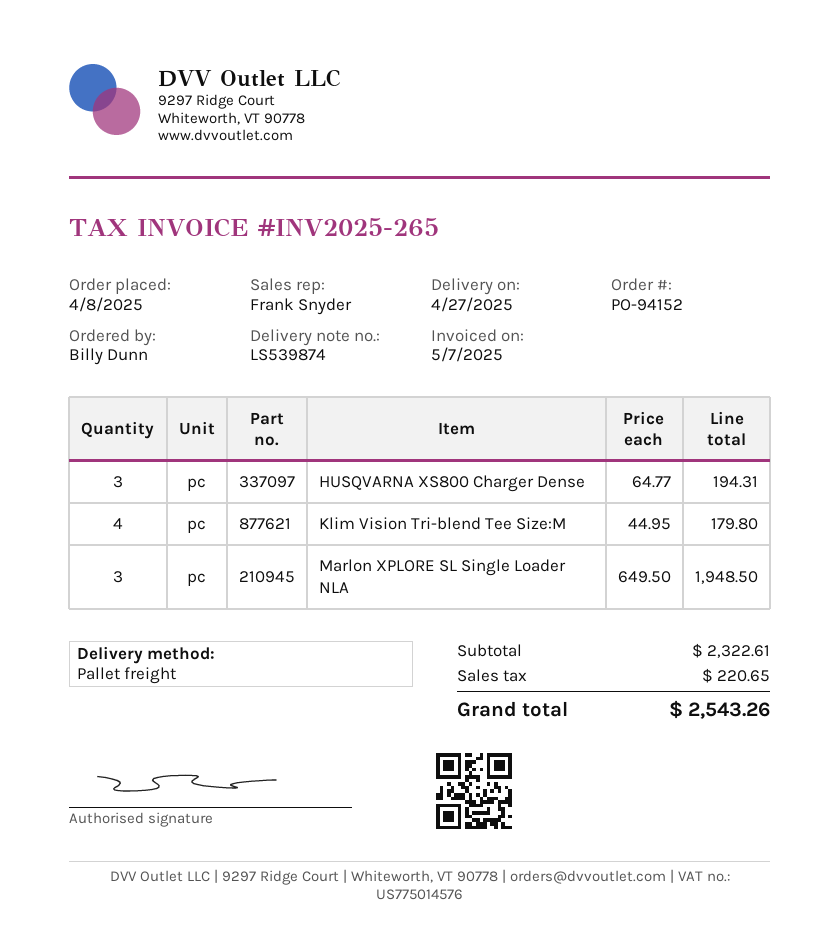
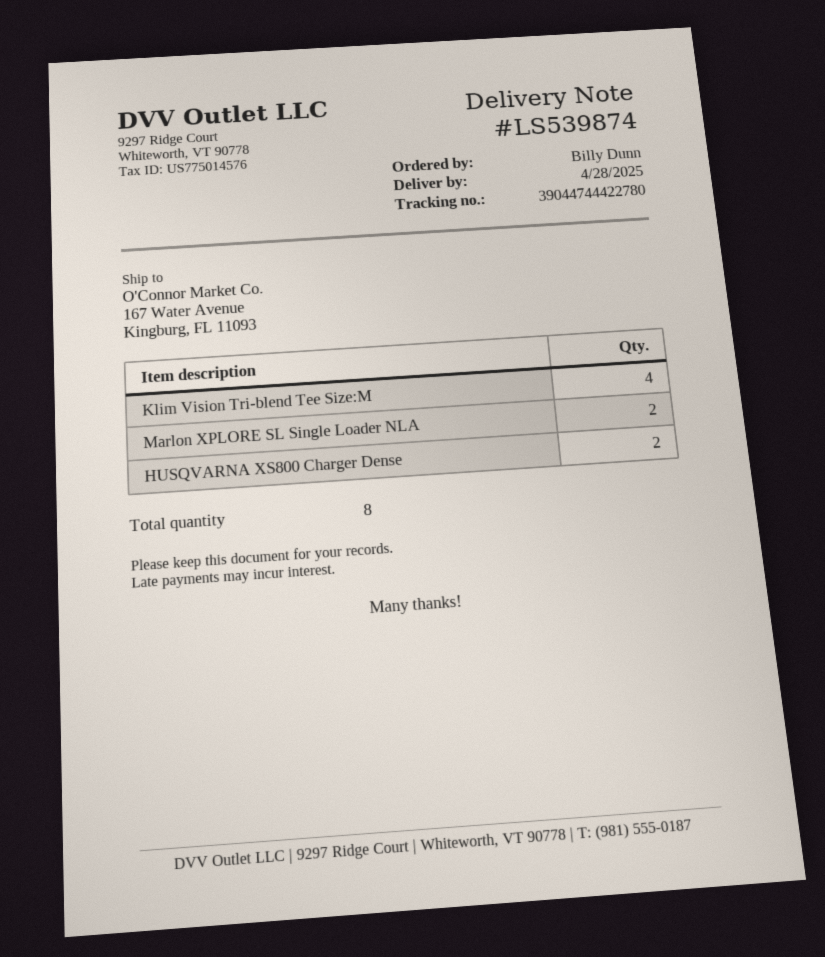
delivery date: 2025-04-27 -> 2025-04-28
HUSQVARNA XS800 Charger Dense: 3 -> 2
Marlon XPLORE SL Single Loader NLA: 3 -> 2

